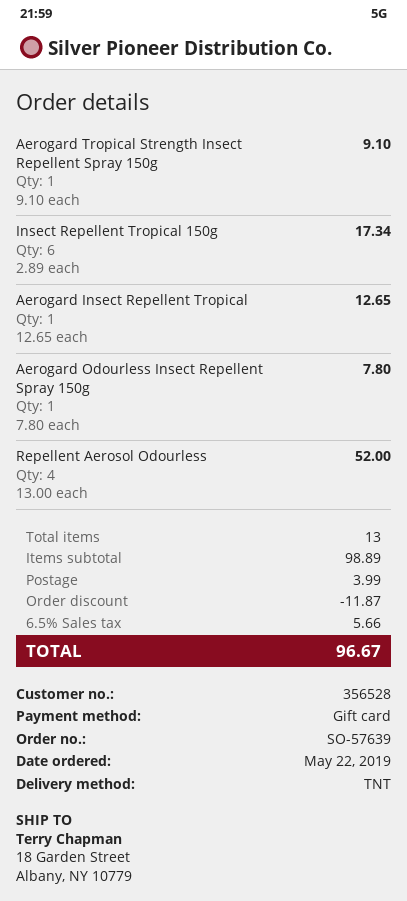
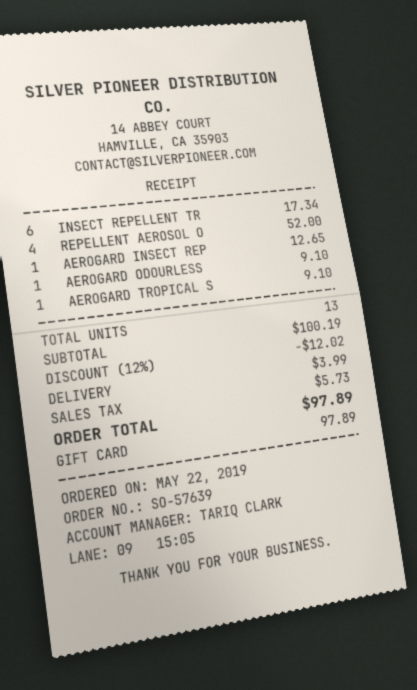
Aerogard Odourless Insect Repellent Spray 150g: 1 for 7.80 -> 1 for 9.10
subtotal: 98.89 -> 100.19
discount: 11.87 -> 12.02
tax: 5.66 -> 5.73
total: 96.67 -> 97.89

